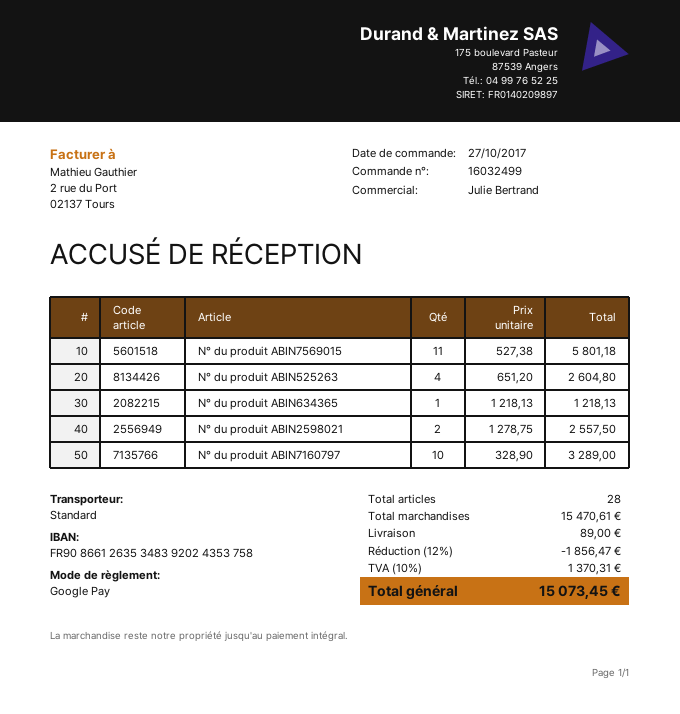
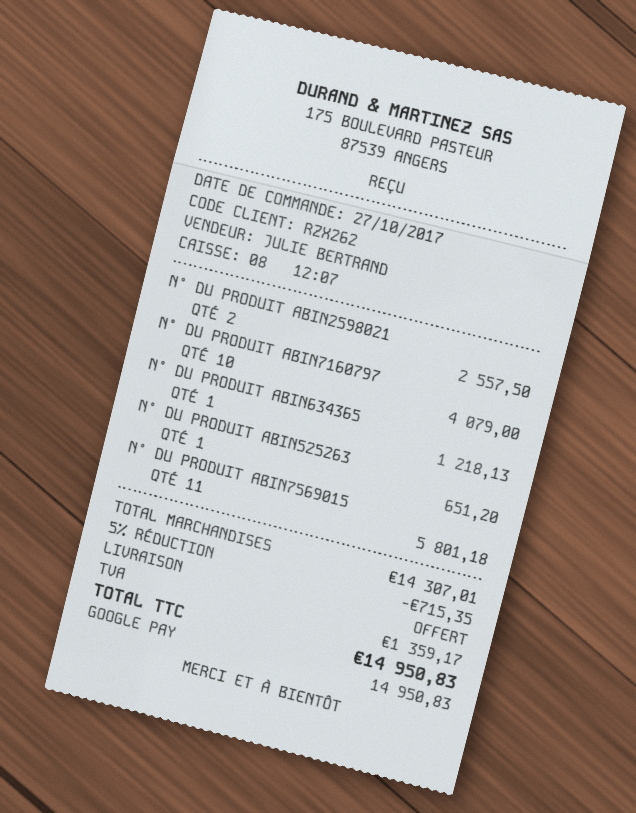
N° du produit ABIN525263: 4 for 2604.80 -> 1 for 651.20
N° du produit ABIN7160797: 10 for 3289.00 -> 10 for 4079.00
subtotal: 15470.61 -> 14307.01
discount: 12% = 1856.47 -> 5% = 715.35
shipping: 89.00 -> 0.00
tax: 1370.31 -> 1359.17
total: 15073.45 -> 14950.83

